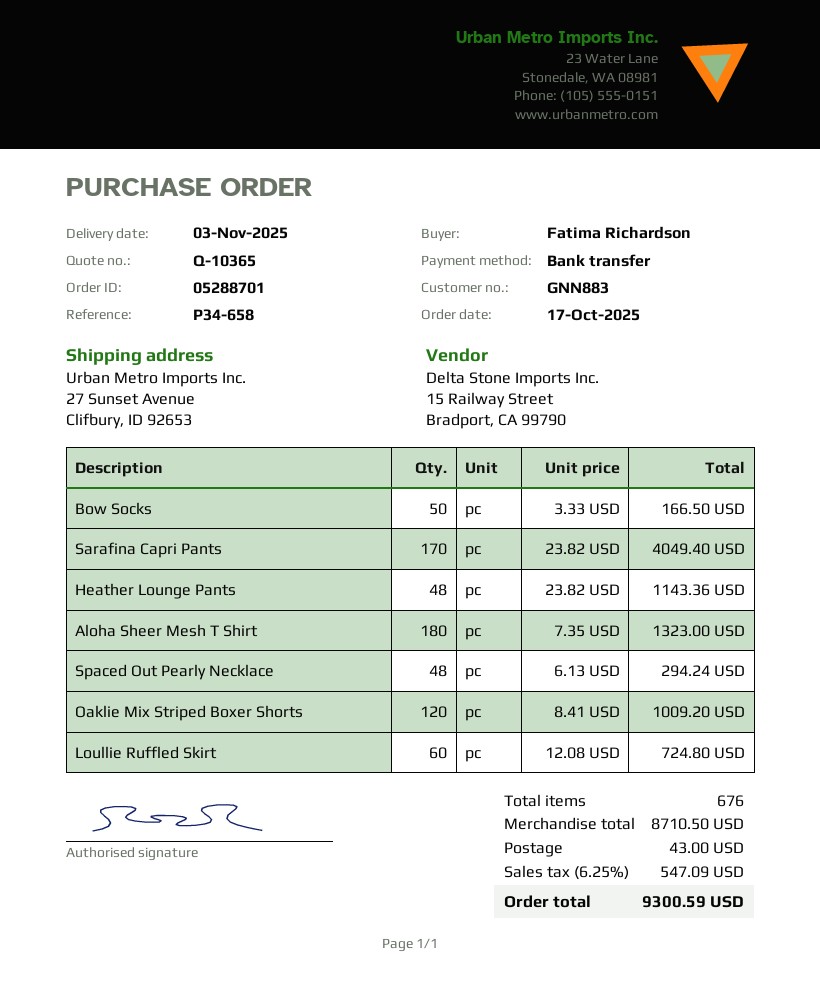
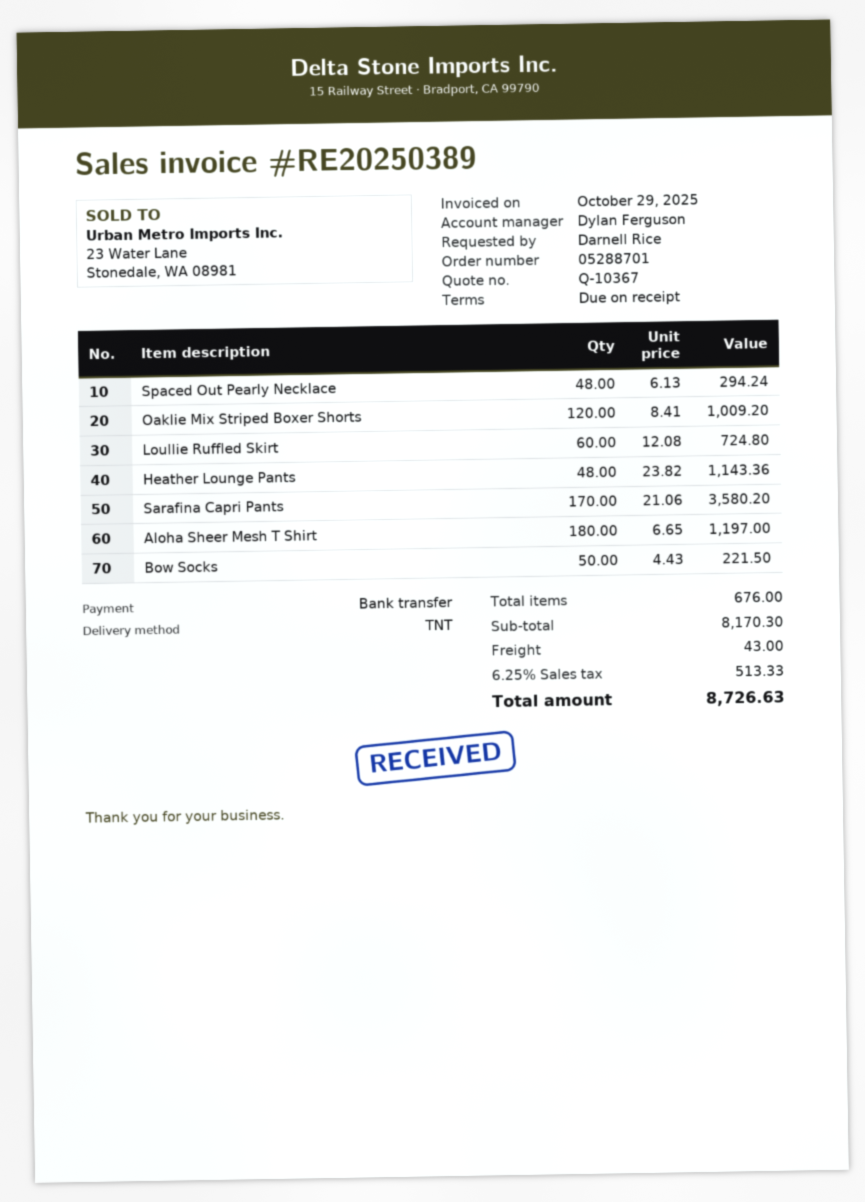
quote number: Q-10365 -> Q-10367
ordered by: Fatima Richardson -> Darnell Rice
Bow Socks: 50 x 3.33 = 166.50 -> 50 x 4.43 = 221.50
Sarafina Capri Pants: 170 x 23.82 = 4049.40 -> 170 x 21.06 = 3580.20
Aloha Sheer Mesh T Shirt: 180 x 7.35 = 1323.00 -> 180 x 6.65 = 1197.00
subtotal: 8710.50 -> 8170.30
tax: 6.25% = 547.09 -> 6.25% = 513.33
total: 9300.59 -> 8726.63

